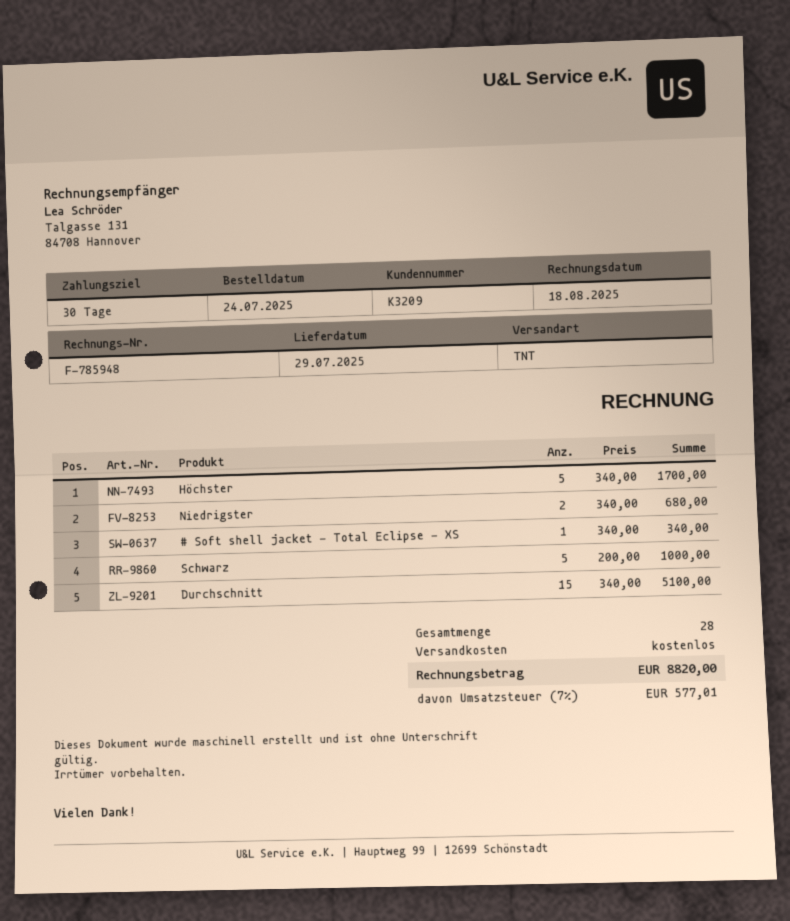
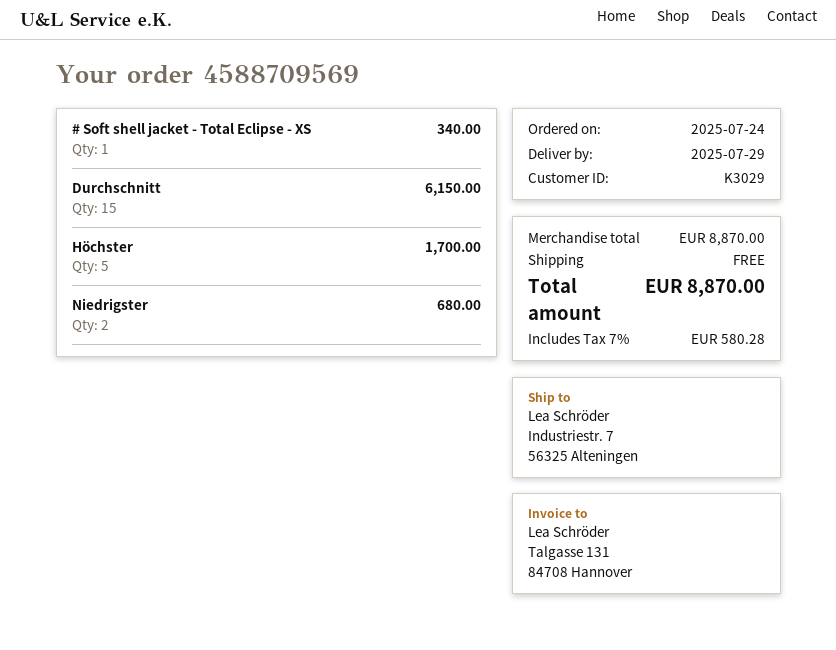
customer number: K3209 -> K3029
Schwarz: 5 for 1000.00 -> none
Durchschnitt: 15 for 5100.00 -> 15 for 6150.00
tax: 7% = 577.01 -> 7% = 580.28
total: 8820.00 -> 8870.00

